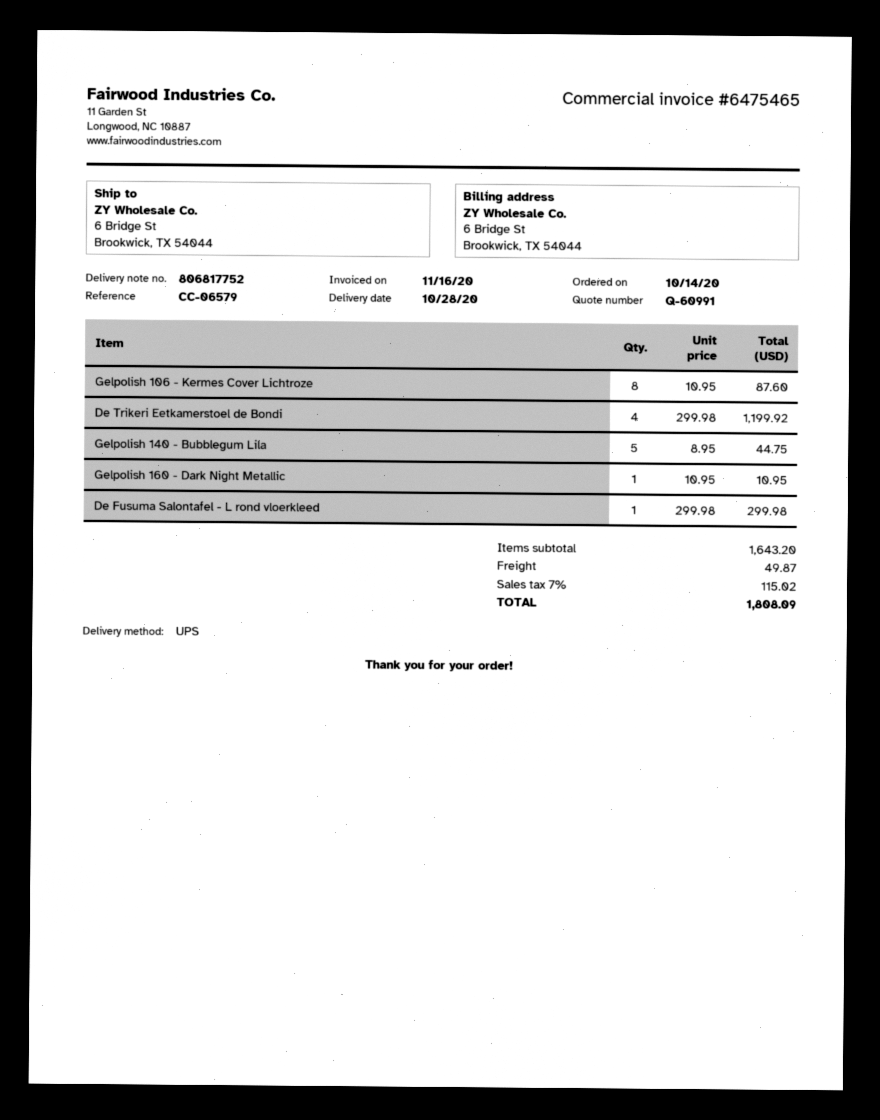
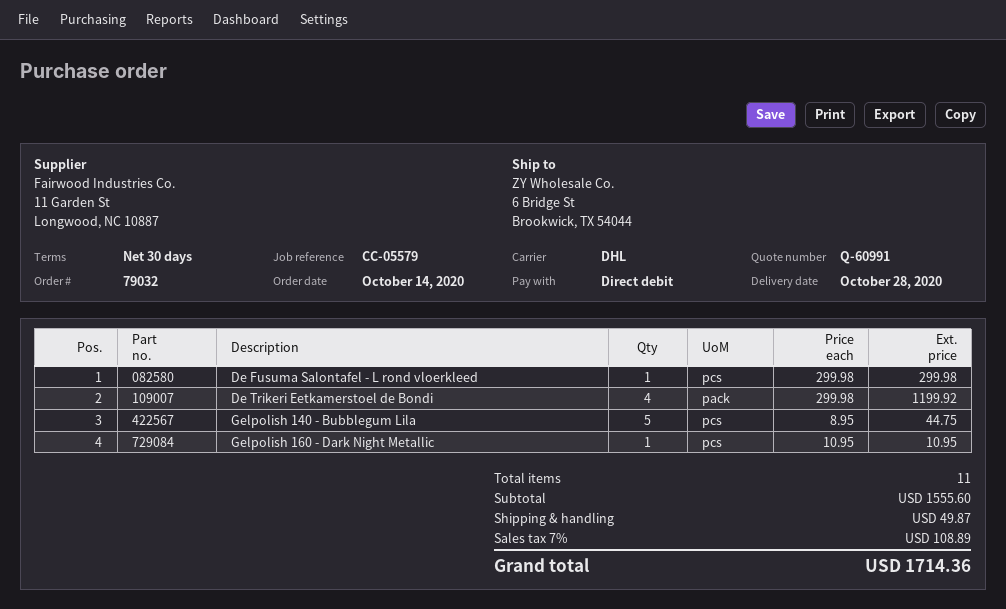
reference: CC-06579 -> CC-05579
shipping method: UPS -> DHL
Gelpolish 106 - Kermes Cover Lichtroze: 8 x 10.95 = 87.60 -> none
subtotal: 1643.20 -> 1555.60
tax: 7% = 115.02 -> 7% = 108.89
total: 1808.09 -> 1714.36

